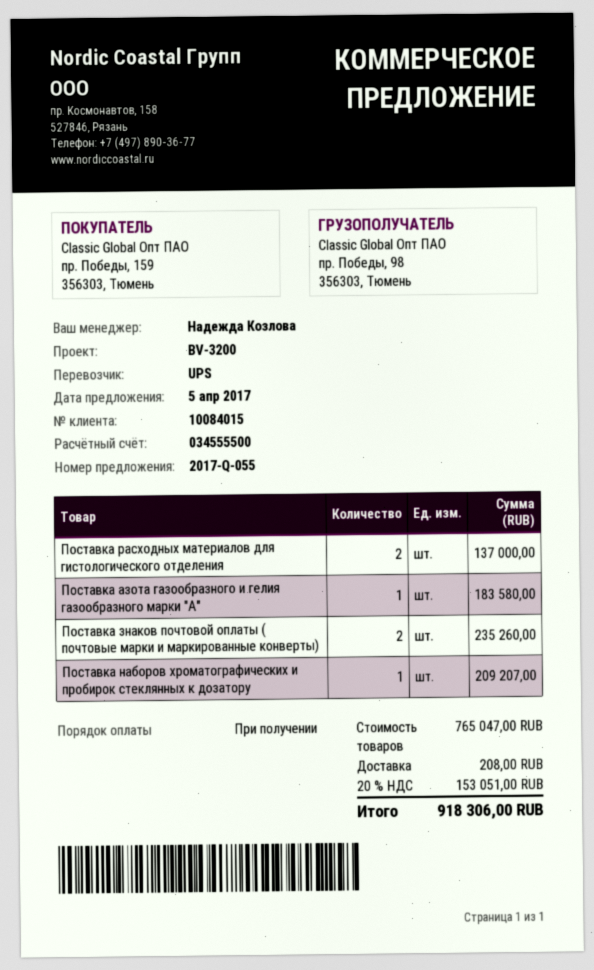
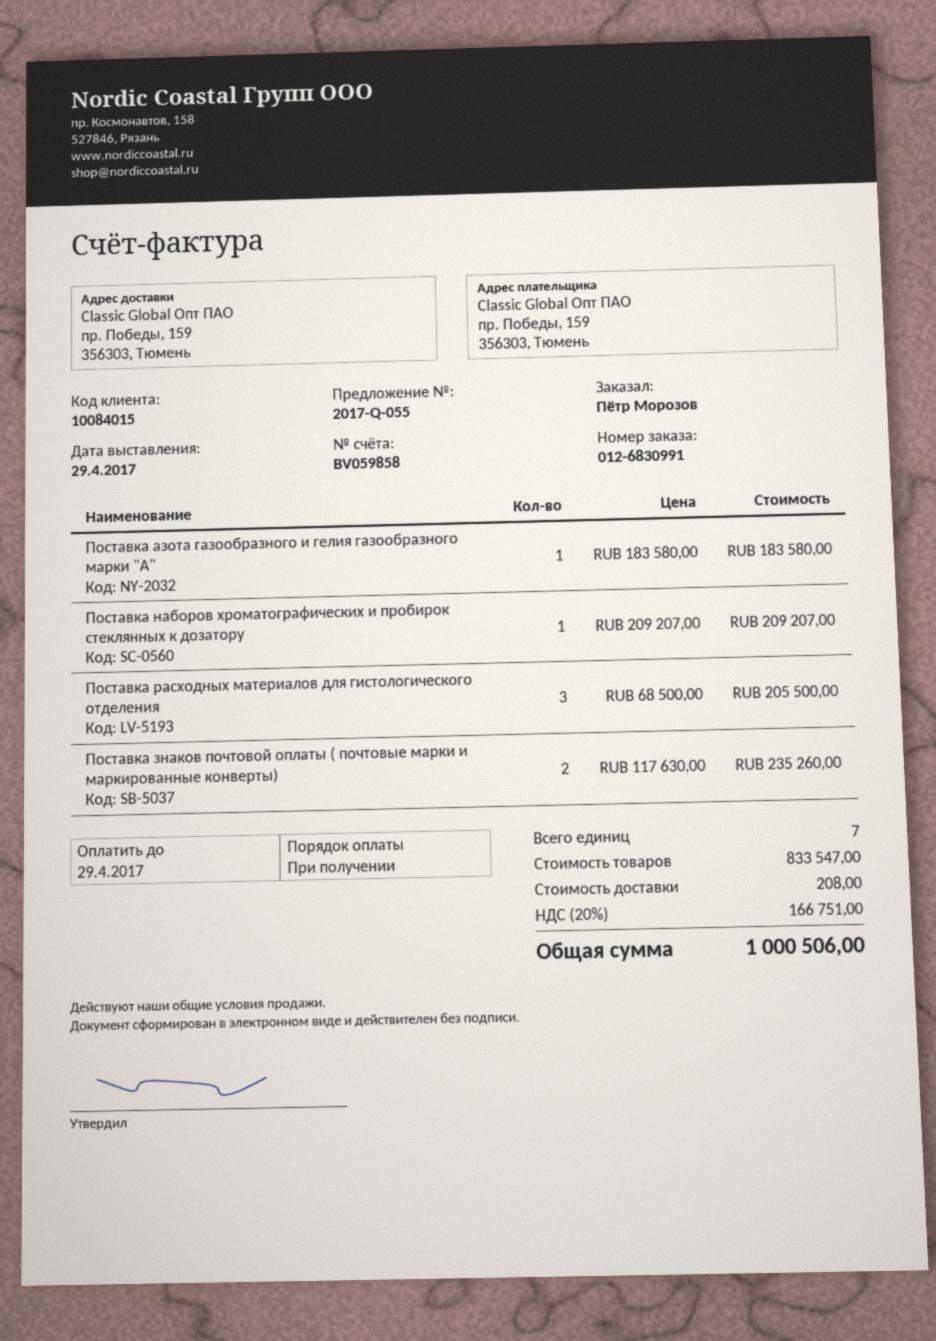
ship to: пр. Победы, 98, 356303, Тюмень -> пр. Победы, 159, 356303, Тюмень
Поставка расходных материалов для гистологического отделения: 2 for 137000.00 -> 3 for 205500.00
subtotal: 765047.00 -> 833547.00
tax: 20% = 153051.00 -> 20% = 166751.00
total: 918306.00 -> 1000506.00

